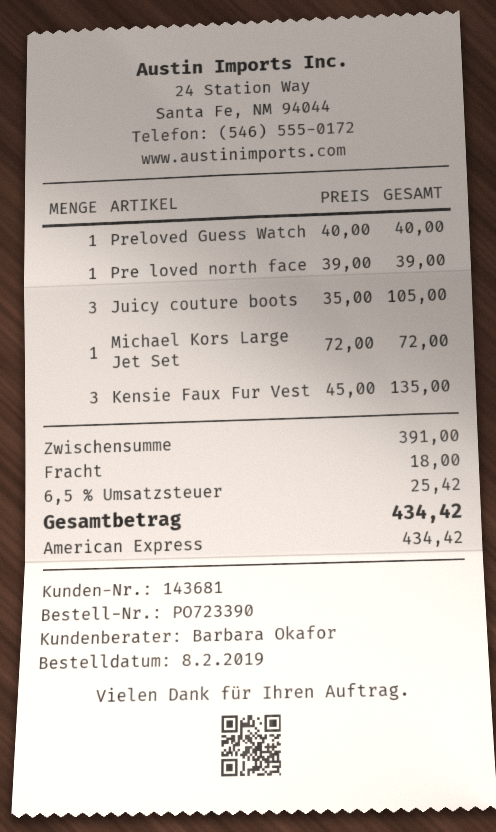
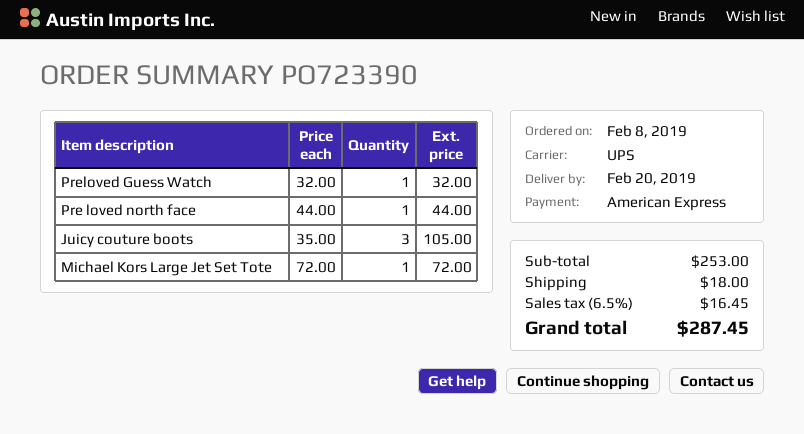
Preloved Guess Watch: 1 x 40.00 = 40.00 -> 1 x 32.00 = 32.00
Pre loved north face: 1 x 39.00 = 39.00 -> 1 x 44.00 = 44.00
Kensie Faux Fur Vest: 3 x 45.00 = 135.00 -> none
subtotal: 391.00 -> 253.00
tax: 6.5% = 25.42 -> 6.5% = 16.45
total: 434.42 -> 287.45

